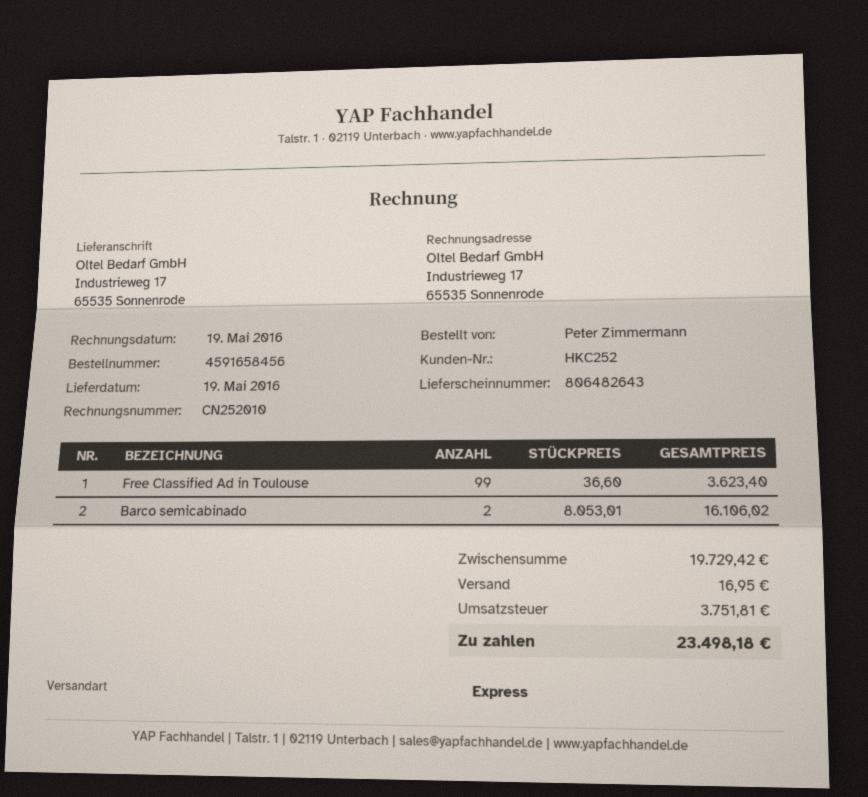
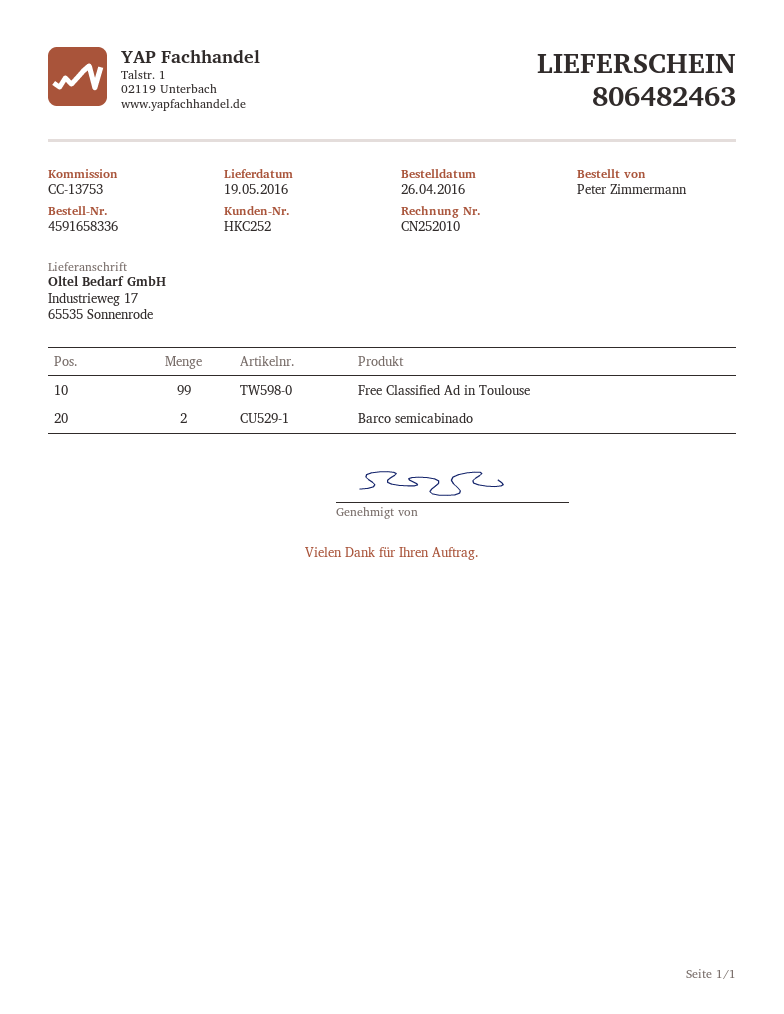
order number: 4591658456 -> 4591658336
delivery note number: 806482643 -> 806482463

